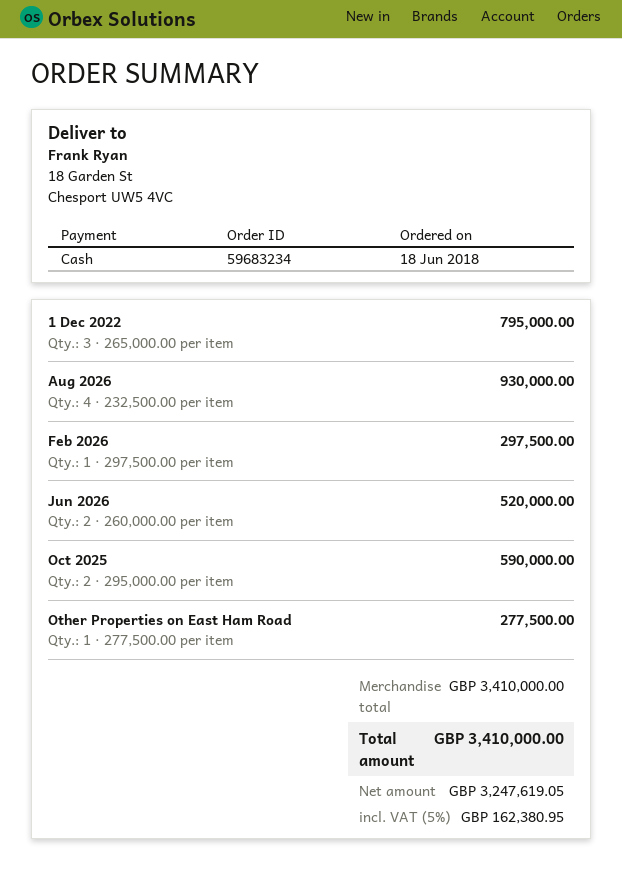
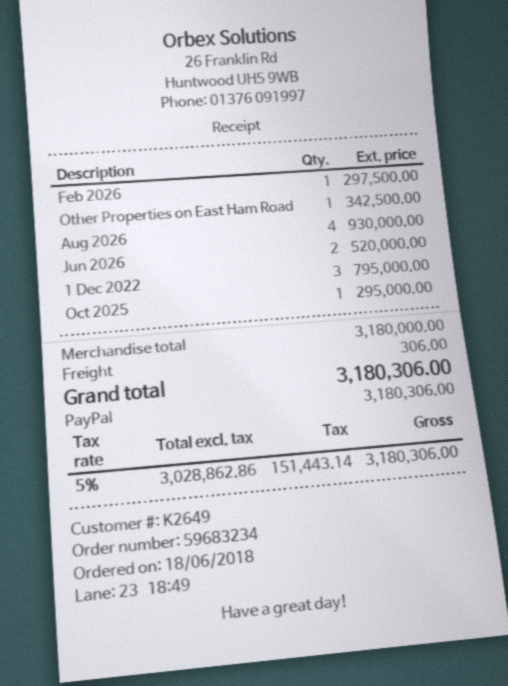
payment method: cash -> PayPal
Oct 2025: 2 for 590000.00 -> 1 for 295000.00
Other Properties on East Ham Road: 1 for 277500.00 -> 1 for 342500.00
subtotal: 3410000.00 -> 3180000.00
shipping: none -> 306.00
net: 3247619.05 -> 3028862.86
tax: 5% = 162380.95 -> 5% = 151443.14
total: 3410000.00 -> 3180306.00

